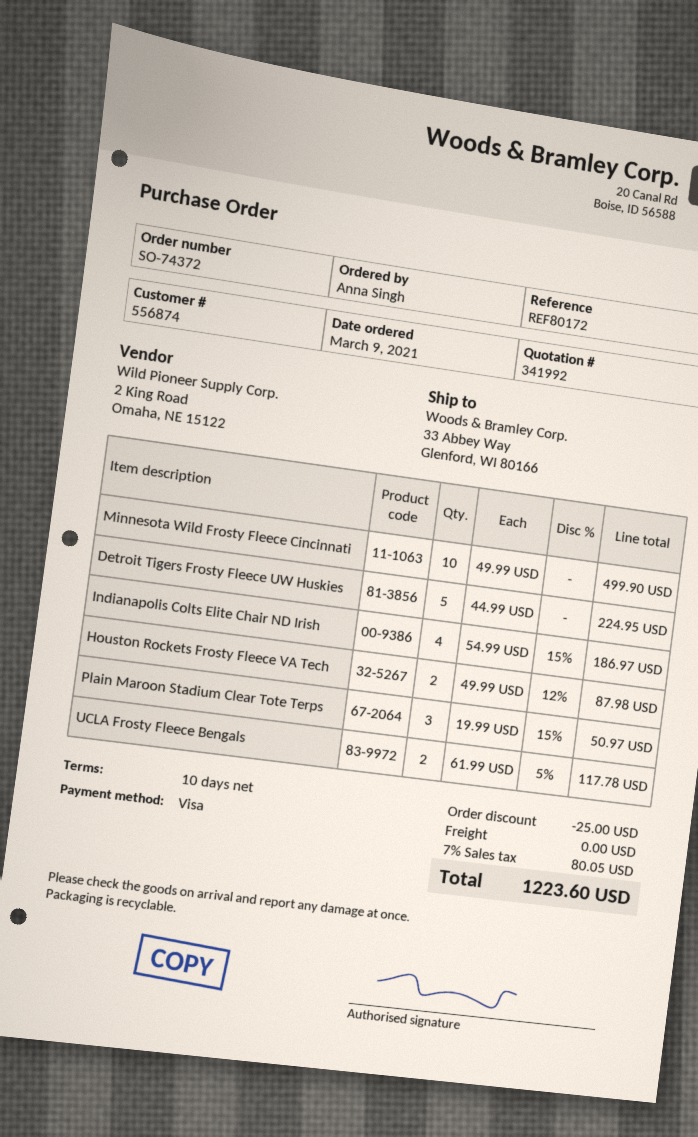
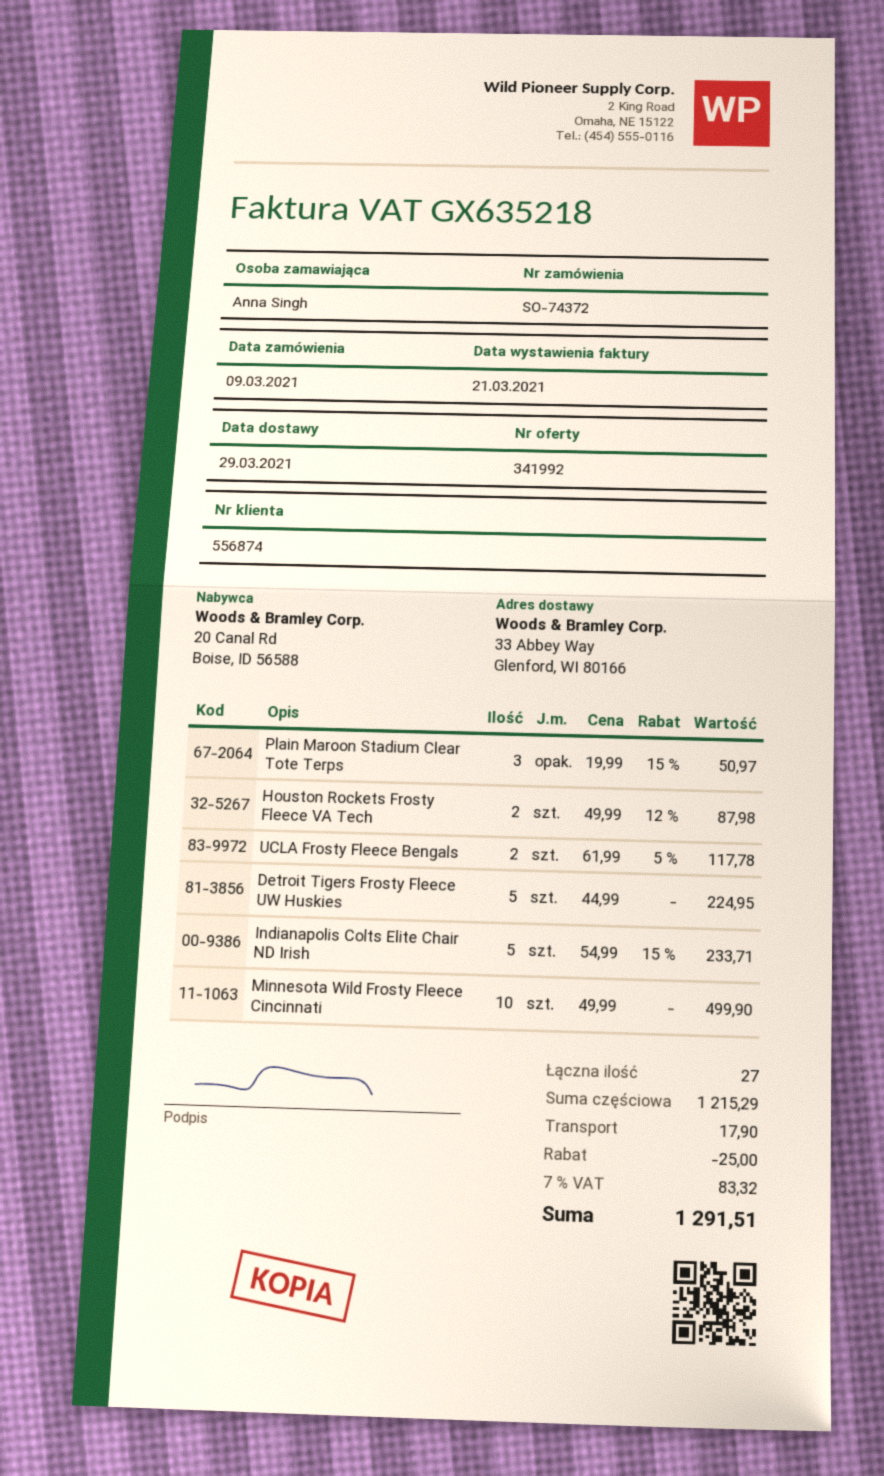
Indianapolis Colts Elite Chair ND Irish: 4 x 54.99 - 15% = 186.97 -> 5 x 54.99 - 15% = 233.71
shipping: 0.00 -> 17.90
tax: 7% = 80.05 -> 7% = 83.32
total: 1223.60 -> 1291.51

